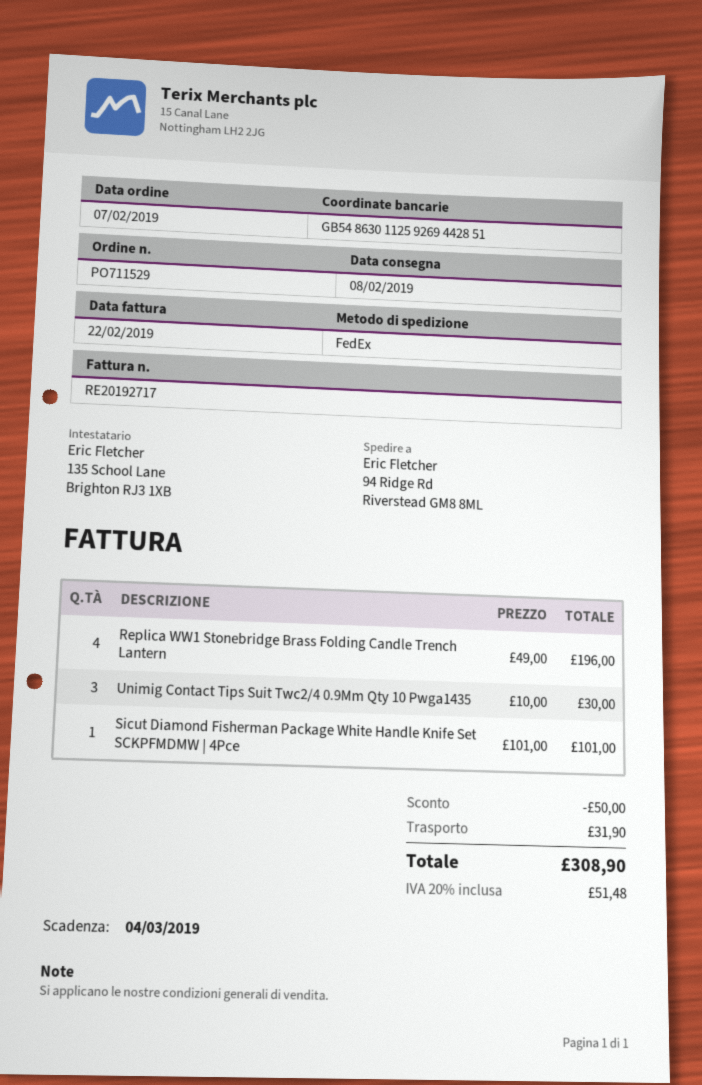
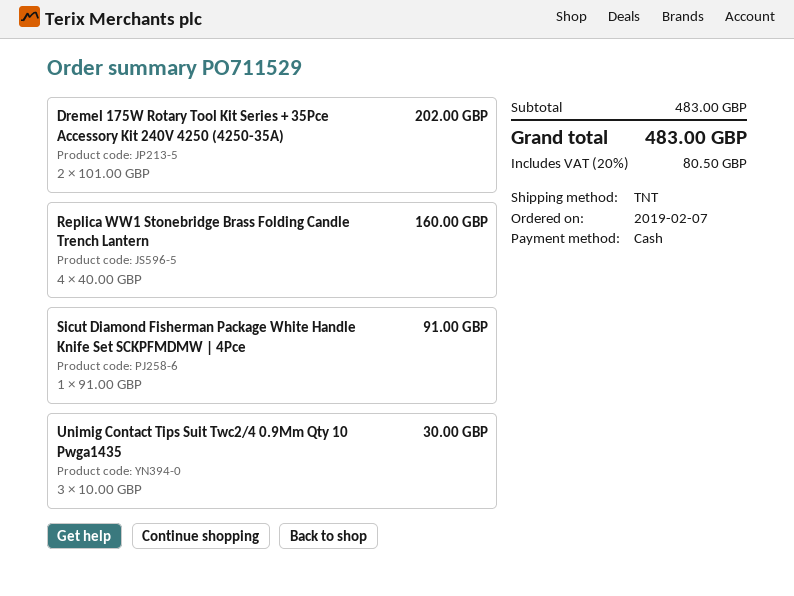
shipping method: FedEx -> TNT
Replica WW1 Stonebridge Brass Folding Candle Trench Lantern: 4 x 49.00 = 196.00 -> 4 x 40.00 = 160.00
Sicut Diamond Fisherman Package White Handle Knife Set SCKPFMDMW | 4Pce: 1 x 101.00 = 101.00 -> 1 x 91.00 = 91.00
Dremel 175W Rotary Tool Kit Series + 35Pce Accessory Kit 240V 4250 (4250-35A): none -> 2 x 101.00 = 202.00
discount: 50.00 -> none
shipping: 31.90 -> none
tax: 20% = 51.48 -> 20% = 80.50
total: 308.90 -> 483.00

